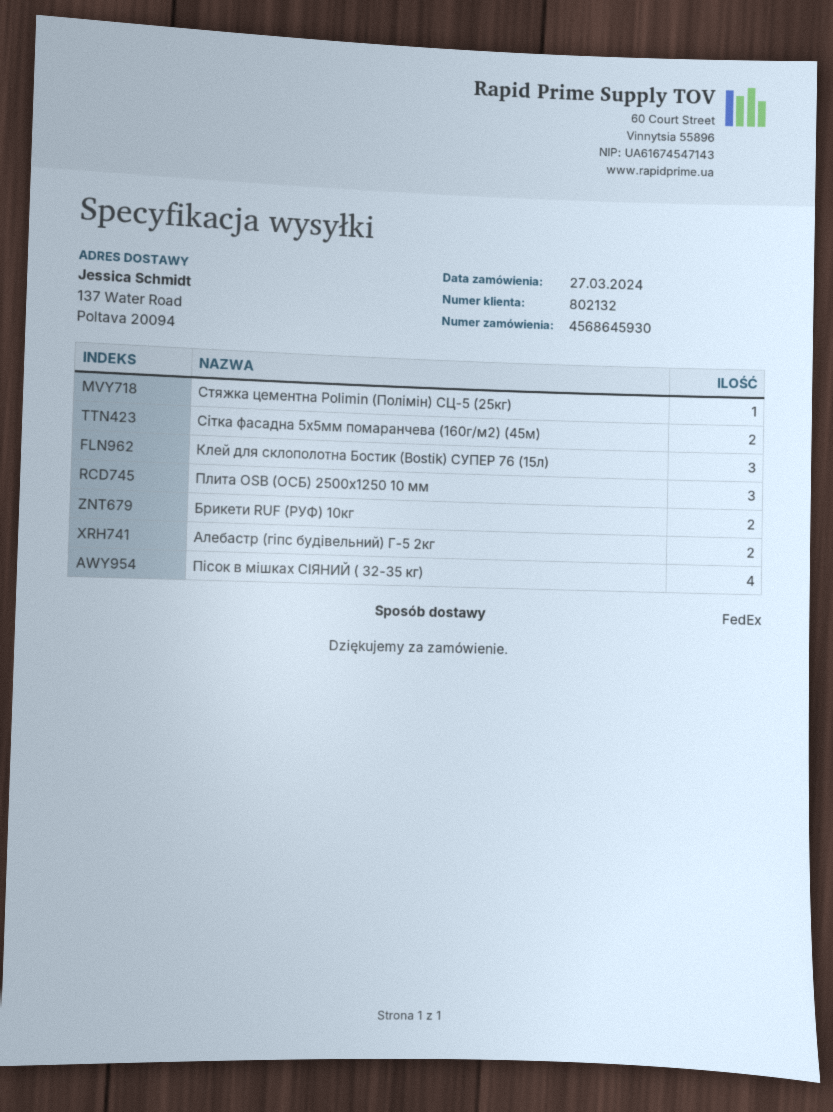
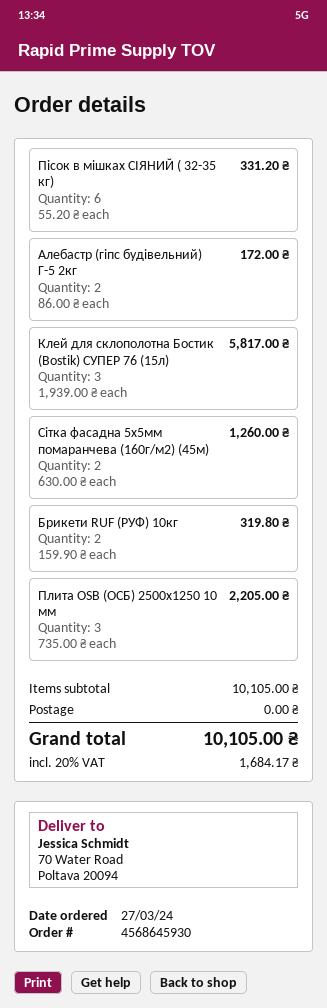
ship to: 137 Water Road, Poltava 20094 -> 70 Water Road, Poltava 20094
Стяжка цементна Polimin (Полімін) СЦ-5 (25кг): 1 -> none
Пісок в мішках СІЯНИЙ ( 32-35 кг): 4 -> 6

